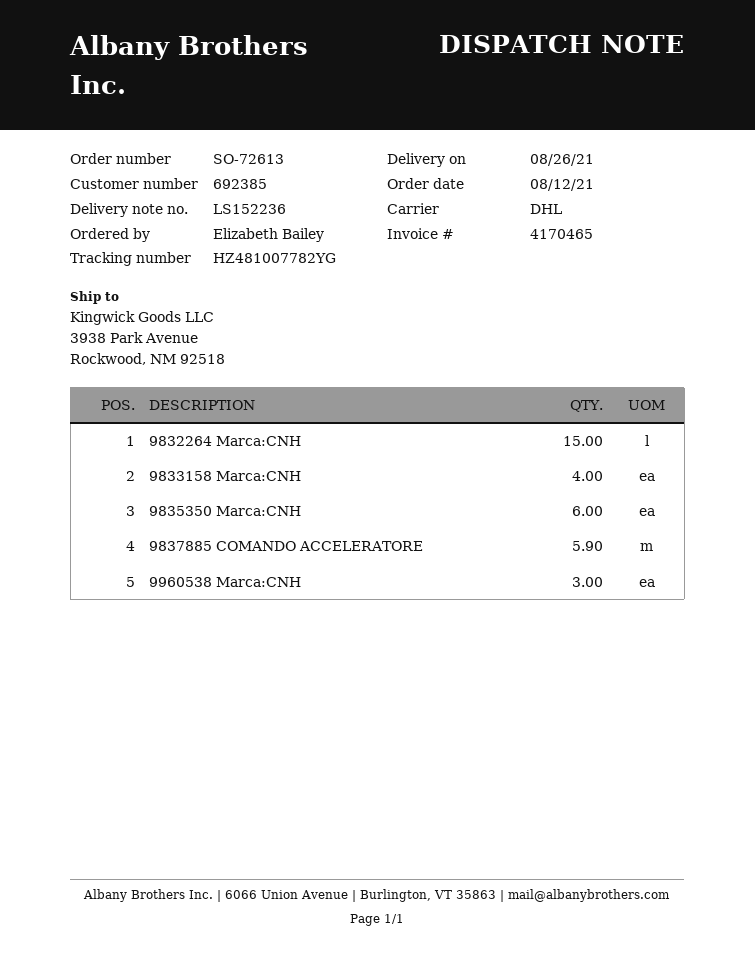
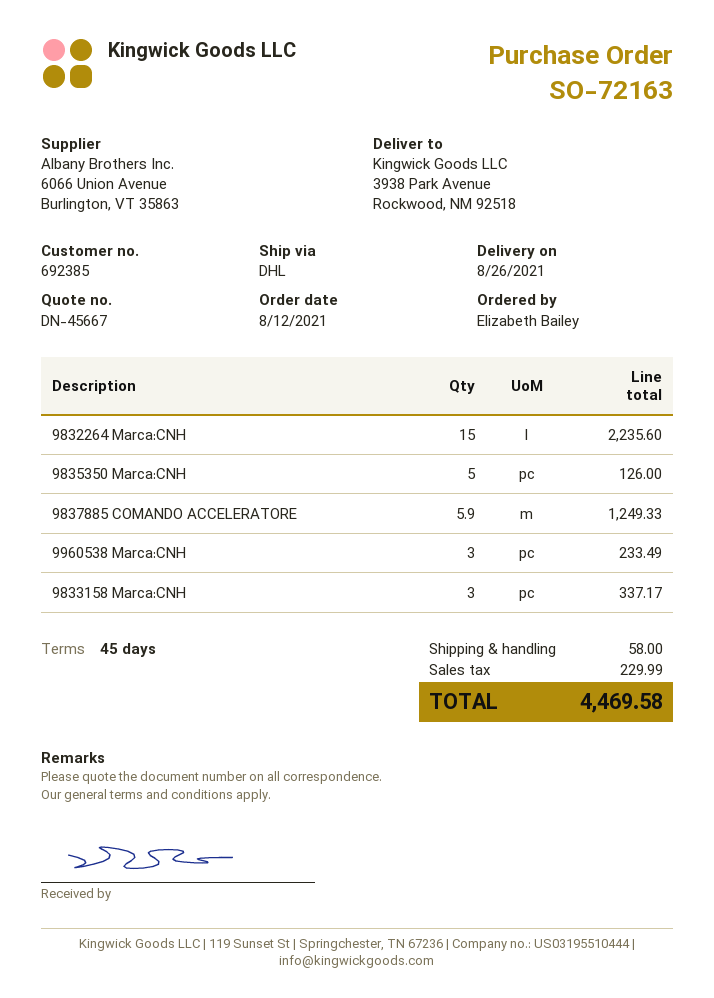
order number: SO-72613 -> SO-72163
9833158 Marca:CNH: 4 -> 3
9835350 Marca:CNH: 6 -> 5

